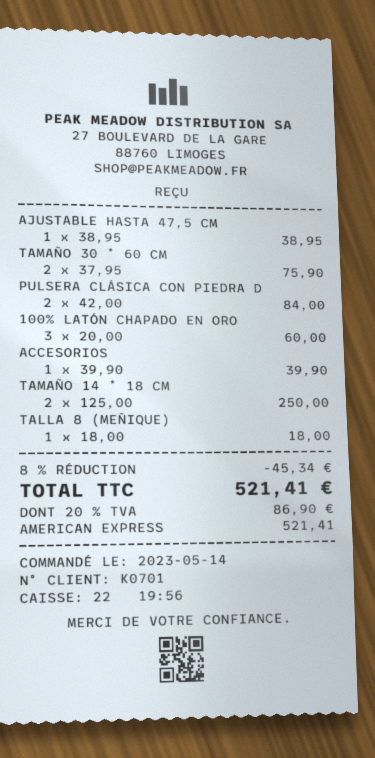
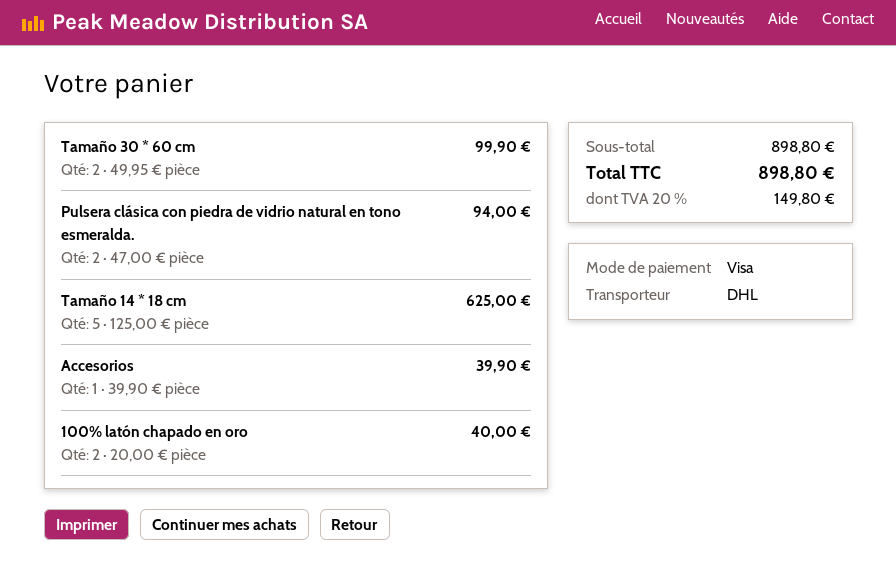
payment method: American Express -> Visa
AJUSTABLE HASTA 47,5 CM: 1 x 38.95 = 38.95 -> none
TAMAÑO 30 * 60 CM: 2 x 37.95 = 75.90 -> 2 x 49.95 = 99.90
PULSERA CLÁSICA CON PIEDRA D: 2 x 42.00 = 84.00 -> 2 x 47.00 = 94.00
100% LATÓN CHAPADO EN ORO: 3 x 20.00 = 60.00 -> 2 x 20.00 = 40.00
TAMAÑO 14 * 18 CM: 2 x 125.00 = 250.00 -> 5 x 125.00 = 625.00
TALLA 8 (MEÑIQUE): 1 x 18.00 = 18.00 -> none
discount: 8% = 45.34 -> none
tax: 20% = 86.90 -> 20% = 149.80
total: 521.41 -> 898.80

